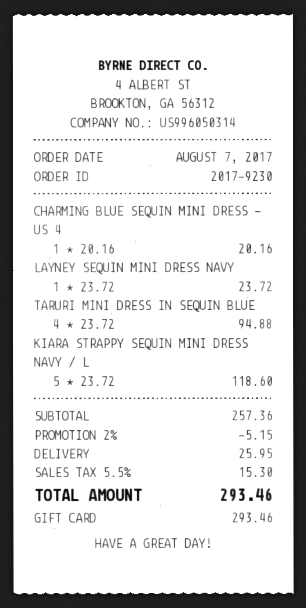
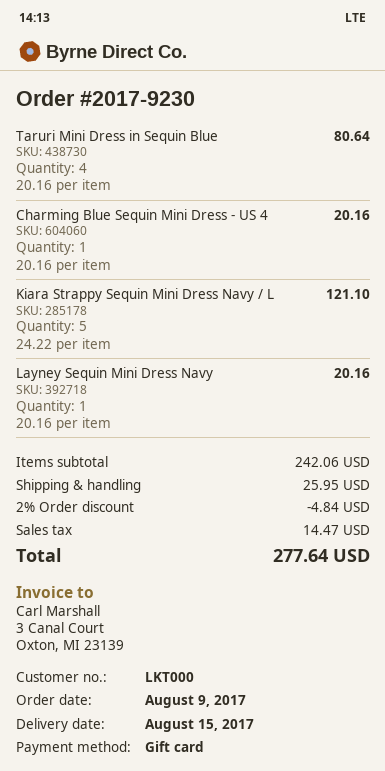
order date: 2017-08-07 -> 2017-08-09
LAYNEY SEQUIN MINI DRESS NAVY: 1 x 23.72 = 23.72 -> 1 x 20.16 = 20.16
TARURI MINI DRESS IN SEQUIN BLUE: 4 x 23.72 = 94.88 -> 4 x 20.16 = 80.64
KIARA STRAPPY SEQUIN MINI DRESS NAVY / L: 5 x 23.72 = 118.60 -> 5 x 24.22 = 121.10
subtotal: 257.36 -> 242.06
discount: 2% = 5.15 -> 2% = 4.84
tax: 15.30 -> 14.47
total: 293.46 -> 277.64

